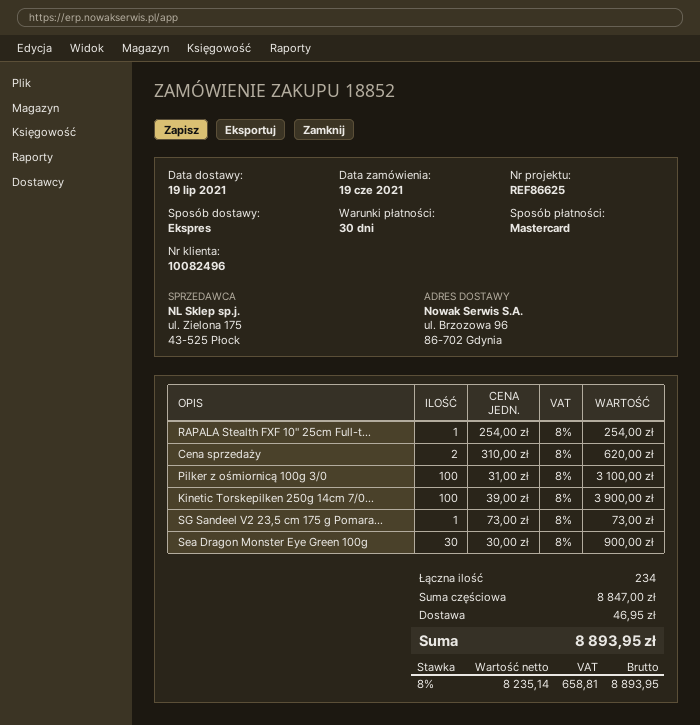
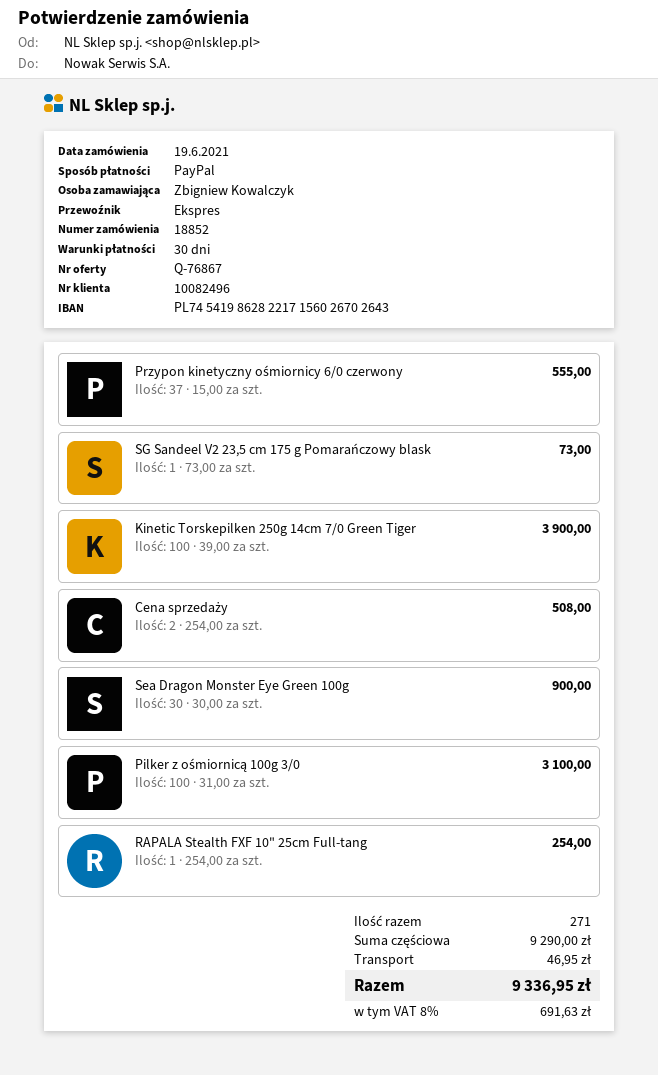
payment method: Mastercard -> PayPal
Cena sprzedaży: 2 x 310.00 = 620.00 -> 2 x 254.00 = 508.00
Przypon kinetyczny ośmiornicy 6/0 czerwony: none -> 37 x 15.00 = 555.00
total quantity: 234 -> 271
subtotal: 8847.00 -> 9290.00
tax: 8% = 658.81 -> 8% = 691.63
total: 8893.95 -> 9336.95

